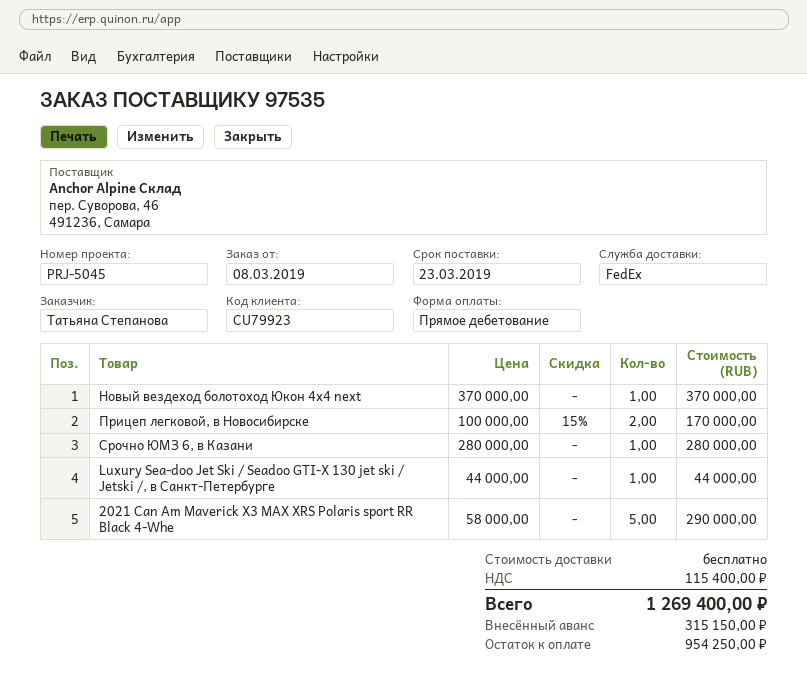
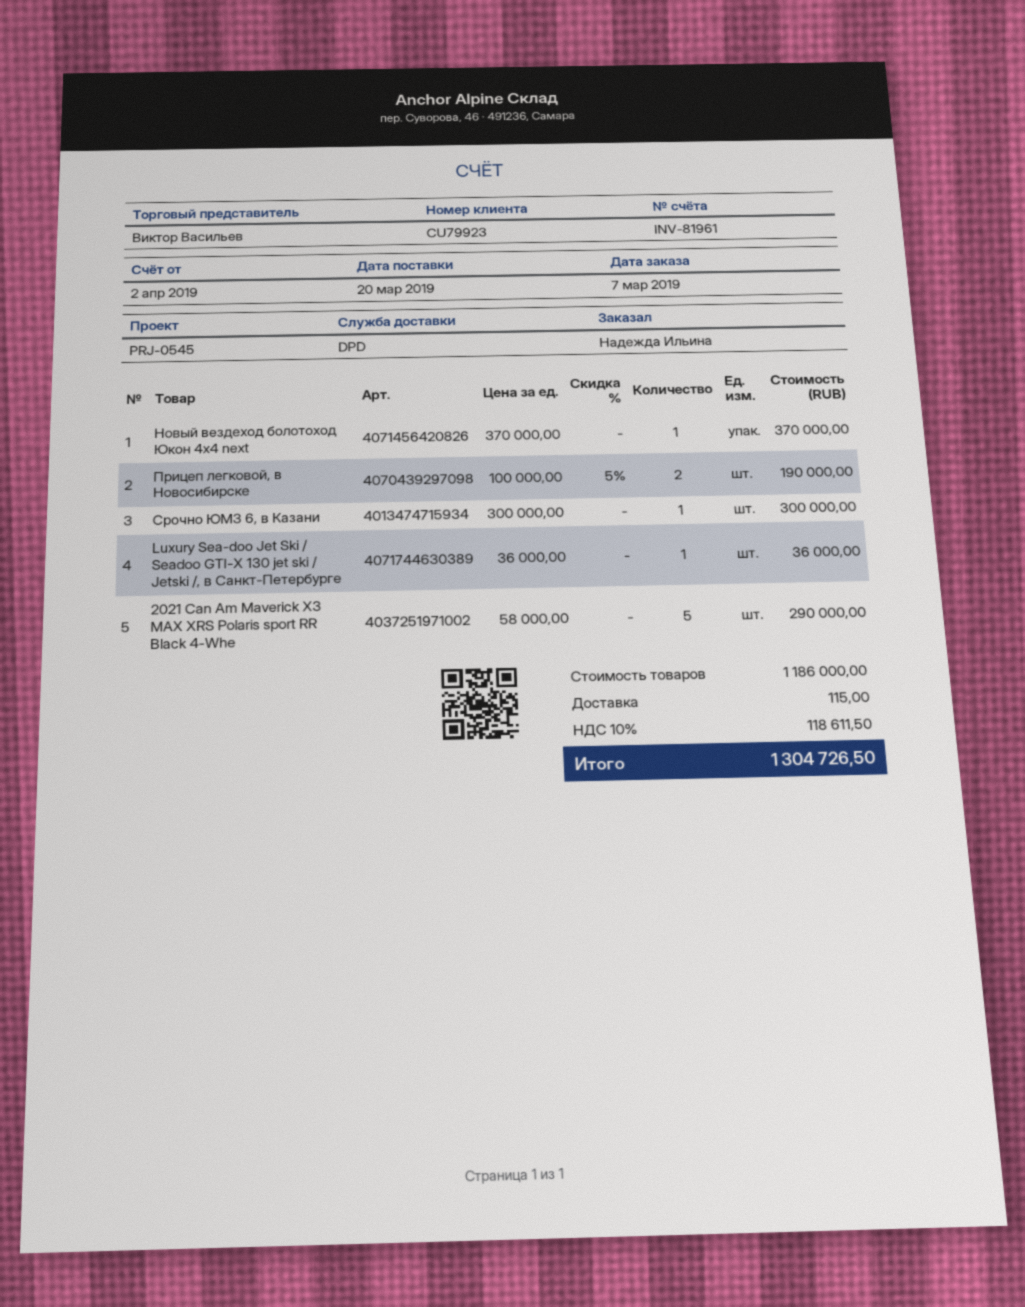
order date: 2019-03-08 -> 2019-03-07
delivery date: 2019-03-23 -> 2019-03-20
reference: PRJ-5045 -> PRJ-0545
ordered by: Татьяна Степанова -> Надежда Ильина
shipping method: FedEx -> DPD
Прицеп легковой, в Новосибирске: 2 x 100000.00 - 15% = 170000.00 -> 2 x 100000.00 - 5% = 190000.00
Срочно ЮМЗ 6, в Казани: 1 x 280000.00 = 280000.00 -> 1 x 300000.00 = 300000.00
Luxury Sea-doo Jet Ski / Seadoo GTI-X 130 jet ski / Jetski /, в Санкт-Петербурге: 1 x 44000.00 = 44000.00 -> 1 x 36000.00 = 36000.00
shipping: 0.00 -> 115.00
tax: 115400.00 -> 118611.50
total: 1269400.00 -> 1304726.50

